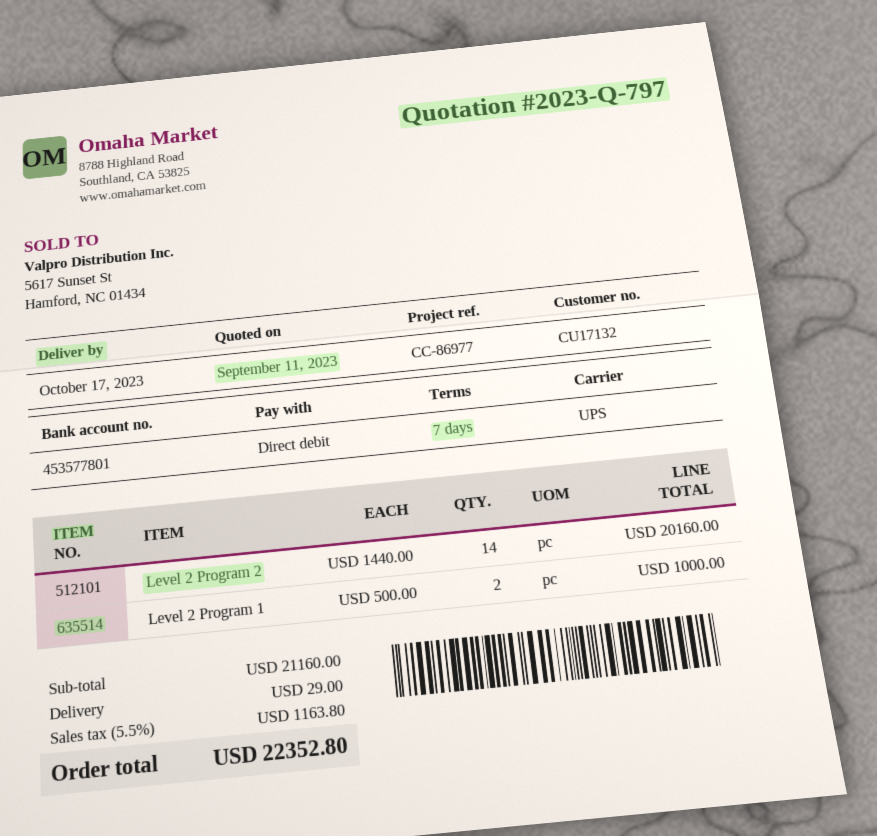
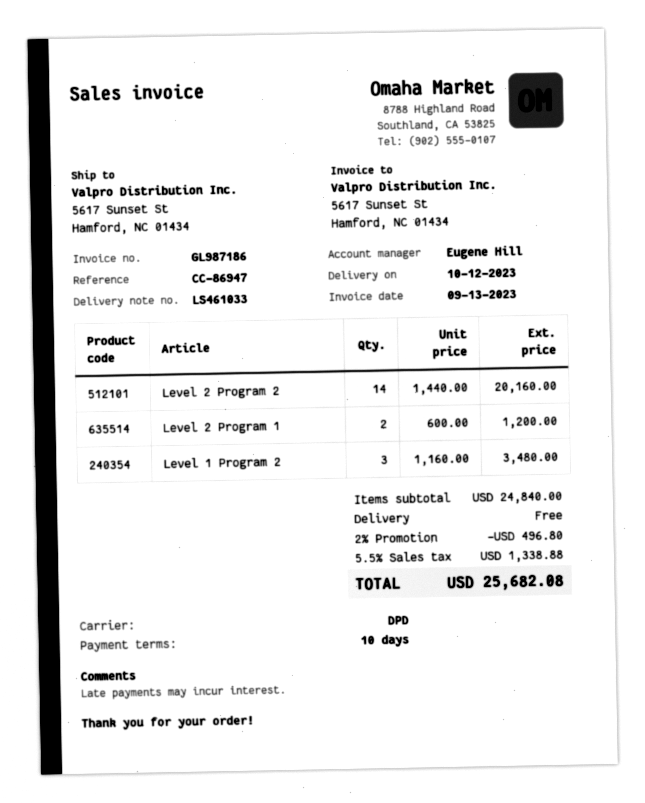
delivery date: 2023-10-17 -> 2023-10-12
payment terms: 7 days -> 10 days
reference: CC-86977 -> CC-86947
shipping method: UPS -> DPD
Level 2 Program 1: 2 x 500.00 = 1000.00 -> 2 x 600.00 = 1200.00
Level 1 Program 2: none -> 3 x 1160.00 = 3480.00
subtotal: 21160.00 -> 24840.00
discount: none -> 2% = 496.80
shipping: 29.00 -> 0.00
tax: 5.5% = 1163.80 -> 5.5% = 1338.88
total: 22352.80 -> 25682.08

